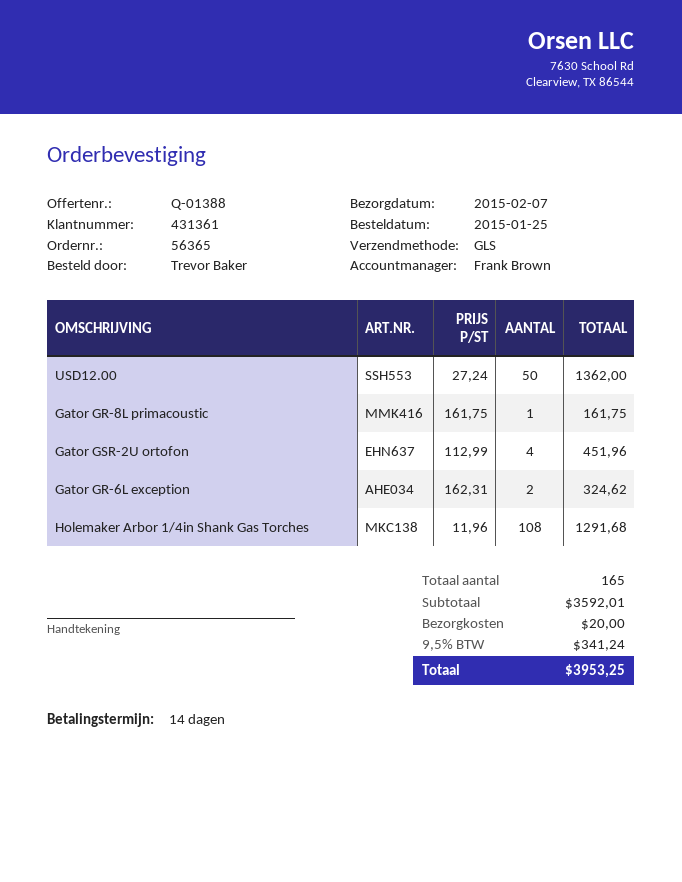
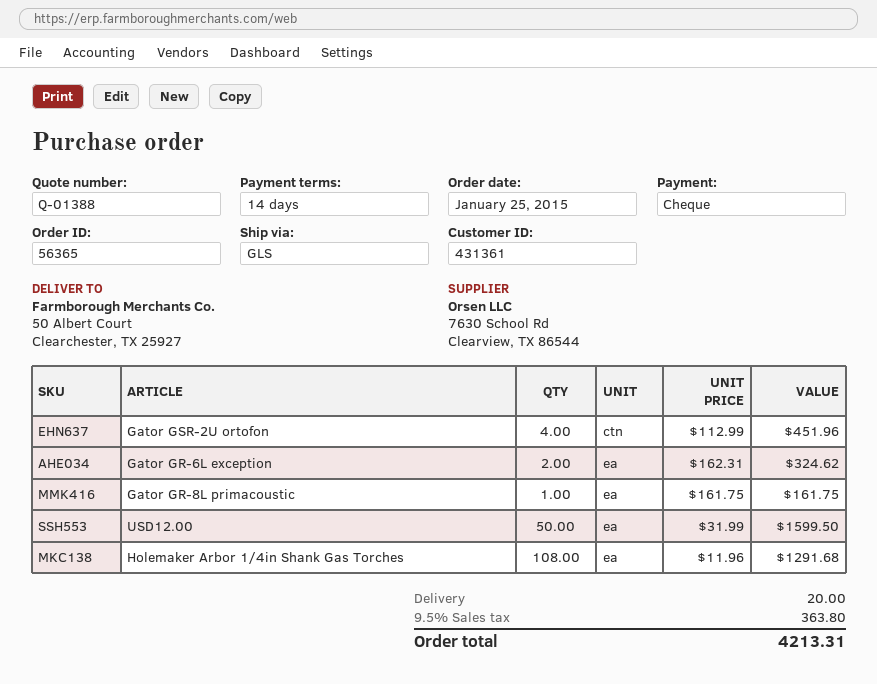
USD12.00: 50 x 27.24 = 1362.00 -> 50 x 31.99 = 1599.50
tax: 9.5% = 341.24 -> 9.5% = 363.80
total: 3953.25 -> 4213.31

